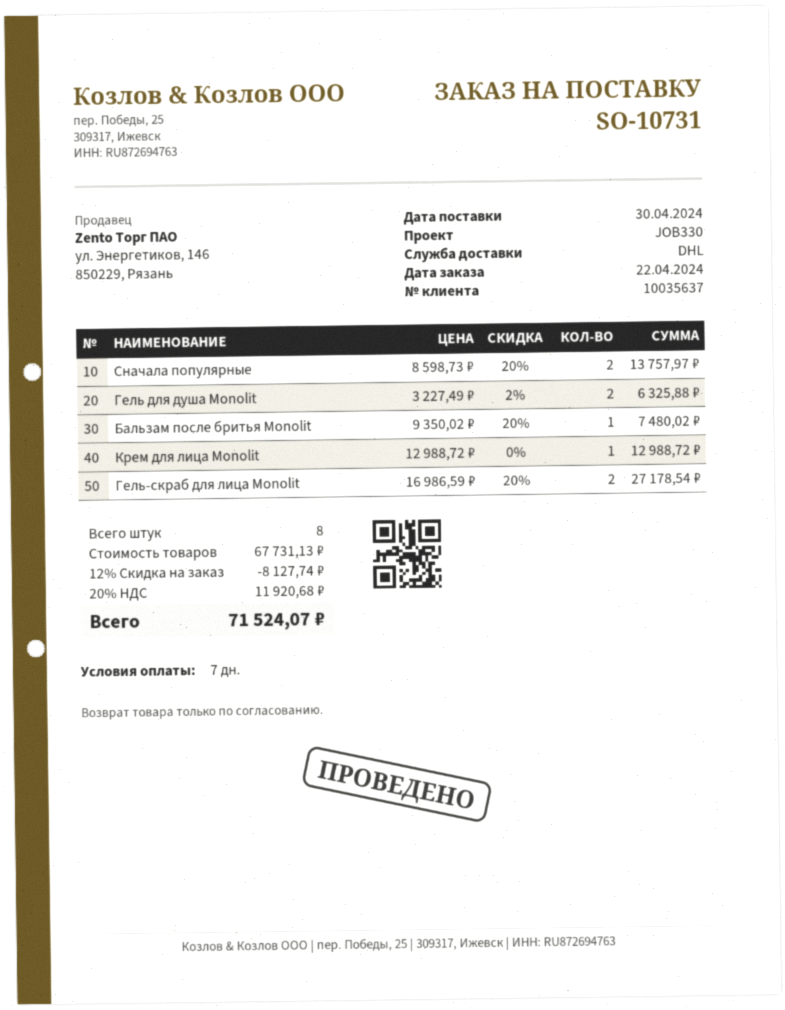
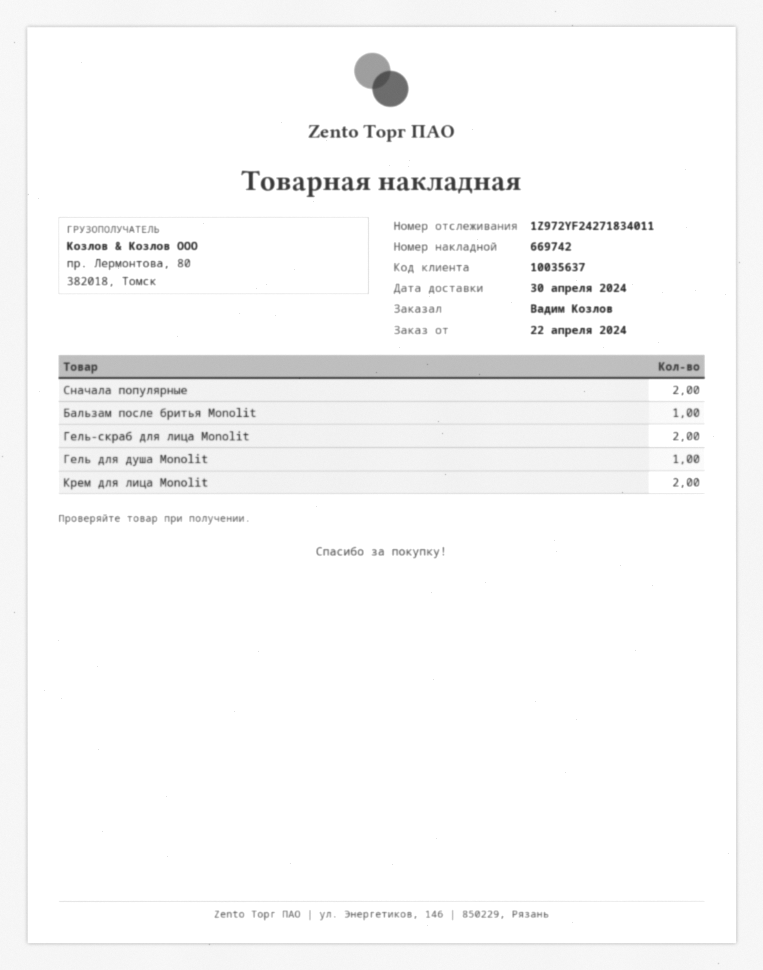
Гель для душа Monolit: 2 -> 1
Крем для лица Monolit: 1 -> 2

